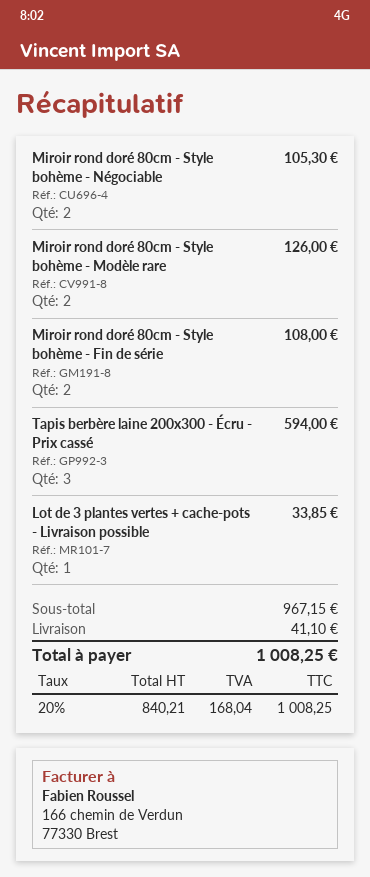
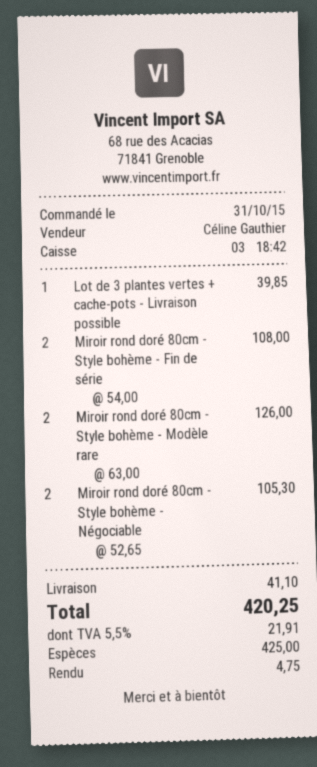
Tapis berbère laine 200x300 - Écru - Prix cassé: 3 for 594.00 -> none
Lot de 3 plantes vertes + cache-pots - Livraison possible: 1 for 33.85 -> 1 for 39.85
tax: 20% = 168.04 -> 5.5% = 21.91
total: 1008.25 -> 420.25

